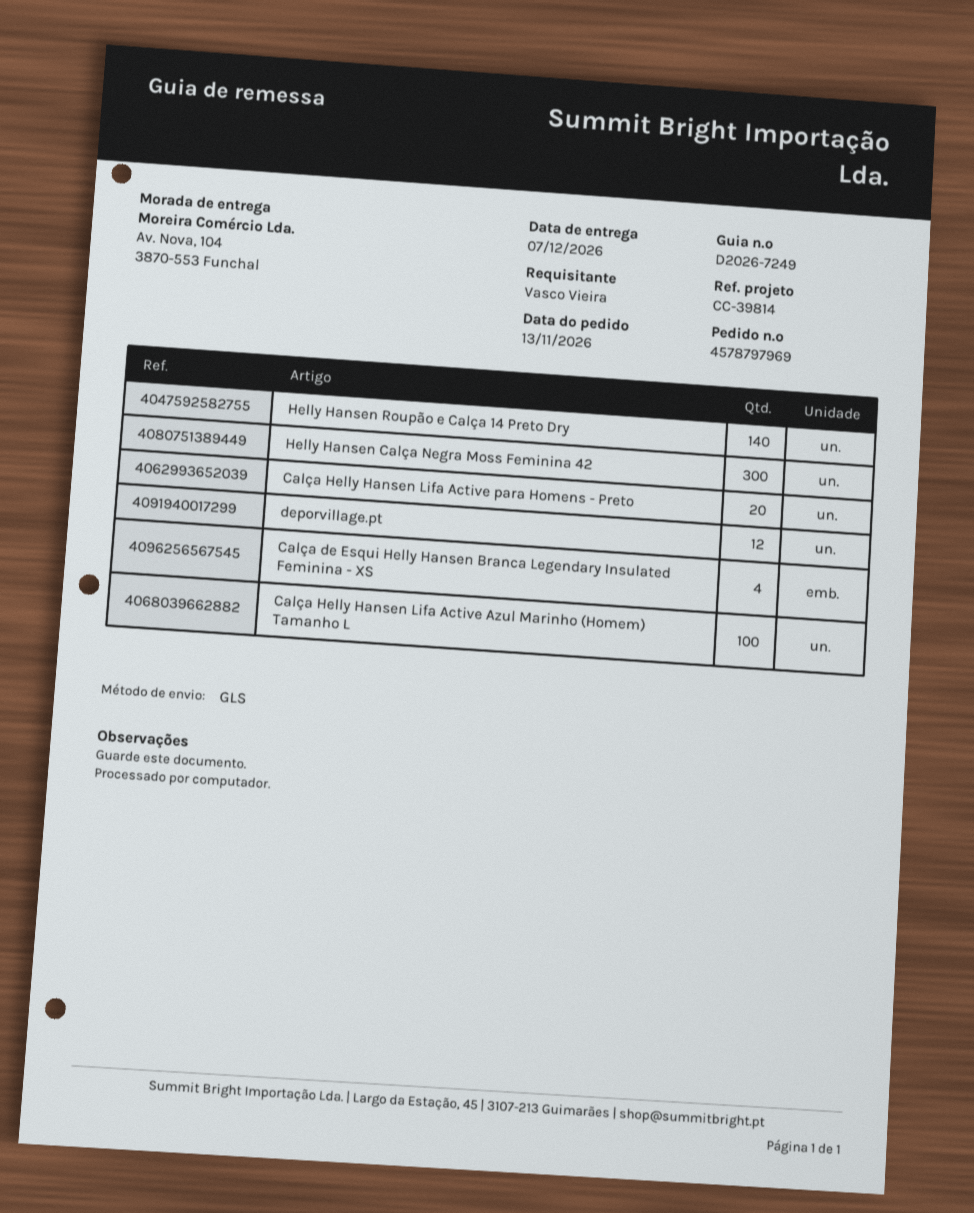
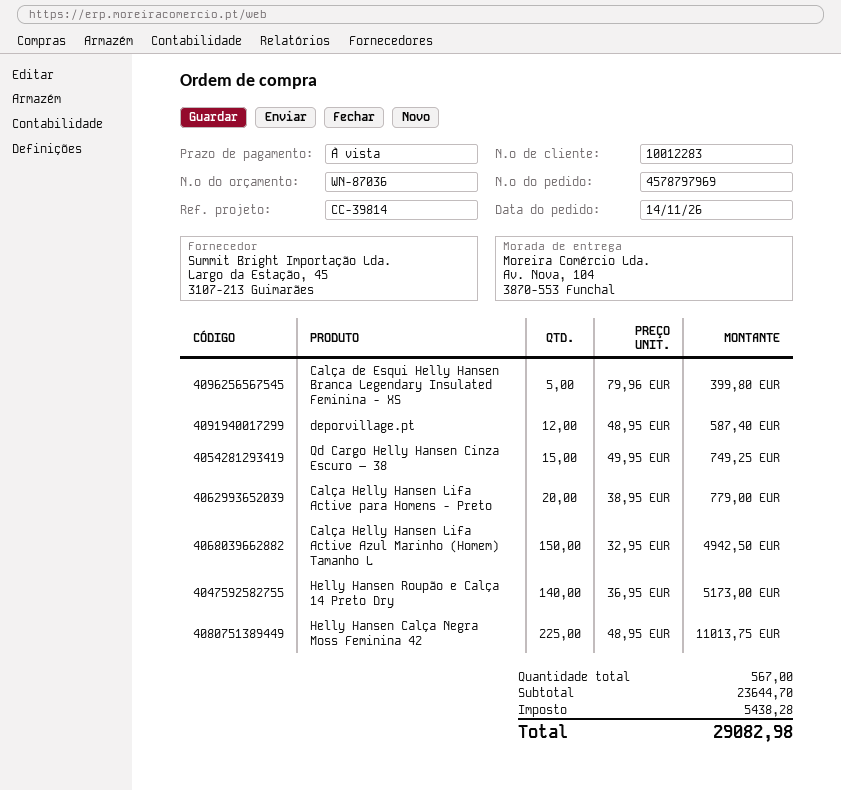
order date: 2026-11-13 -> 2026-11-14
Helly Hansen Calça Negra Moss Feminina 42: 300 -> 225
Calça de Esqui Helly Hansen Branca Legendary Insulated Feminina - XS: 4 -> 5
Calça Helly Hansen Lifa Active Azul Marinho (Homem) Tamanho L: 100 -> 150
Qd Cargo Helly Hansen Cinza Escuro – 38: none -> 15

